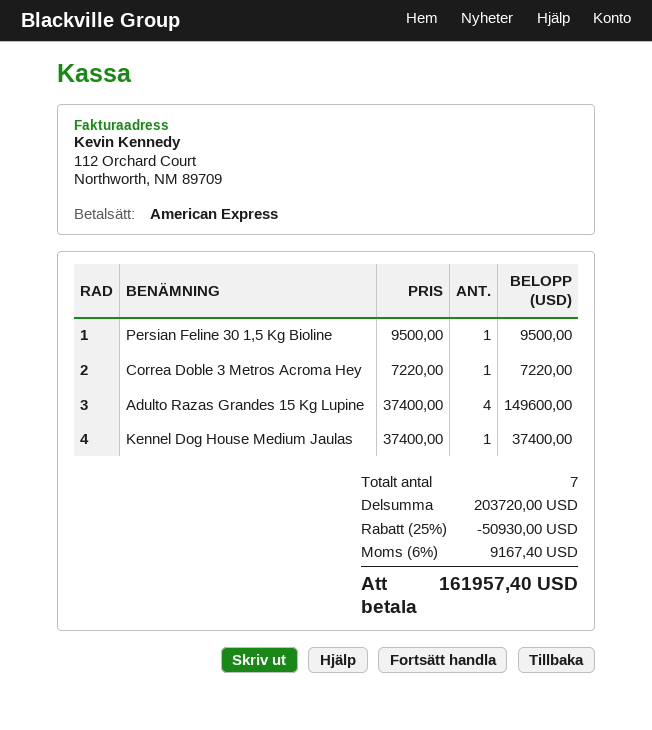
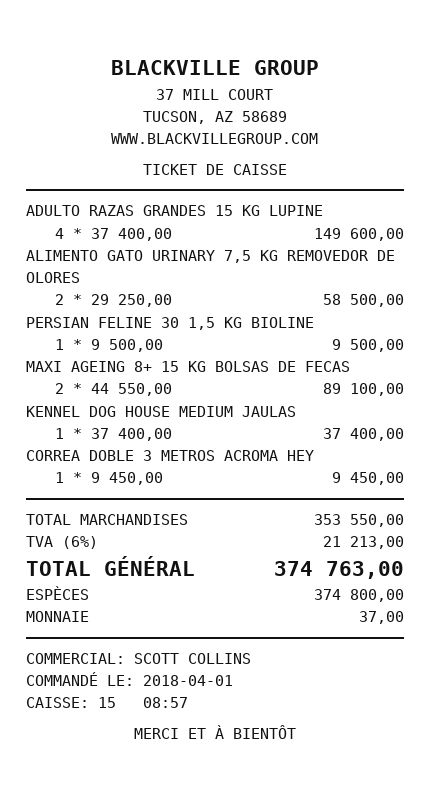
payment method: American Express -> cash
Correa Doble 3 Metros Acroma Hey: 1 x 7220.00 = 7220.00 -> 1 x 9450.00 = 9450.00
ALIMENTO GATO URINARY 7,5 KG REMOVEDOR DE OLORES: none -> 2 x 29250.00 = 58500.00
MAXI AGEING 8+ 15 KG BOLSAS DE FECAS: none -> 2 x 44550.00 = 89100.00
subtotal: 203720.00 -> 353550.00
discount: 25% = 50930.00 -> none
tax: 6% = 9167.40 -> 6% = 21213.00
total: 161957.40 -> 374763.00

